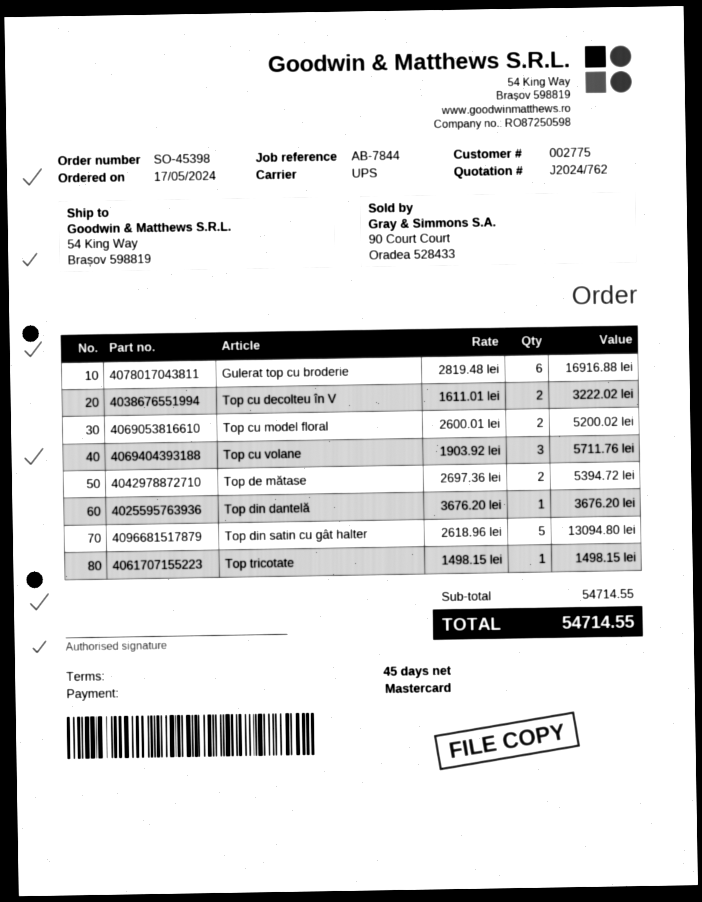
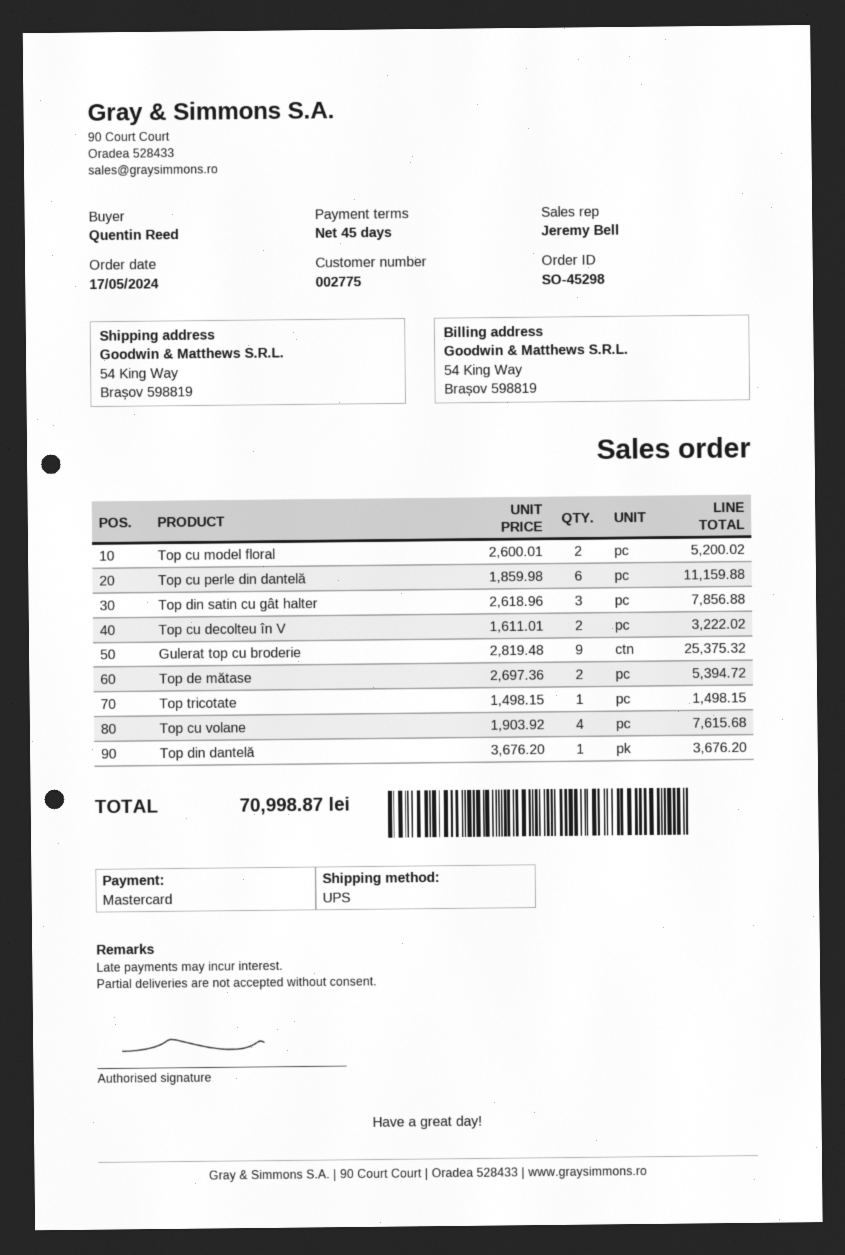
order number: SO-45398 -> SO-45298
Gulerat top cu broderie: 6 x 2819.48 = 16916.88 -> 9 x 2819.48 = 25375.32
Top cu volane: 3 x 1903.92 = 5711.76 -> 4 x 1903.92 = 7615.68
Top din satin cu gât halter: 5 x 2618.96 = 13094.80 -> 3 x 2618.96 = 7856.88
Top cu perle din dantelă: none -> 6 x 1859.98 = 11159.88
total: 54714.55 -> 70998.87

